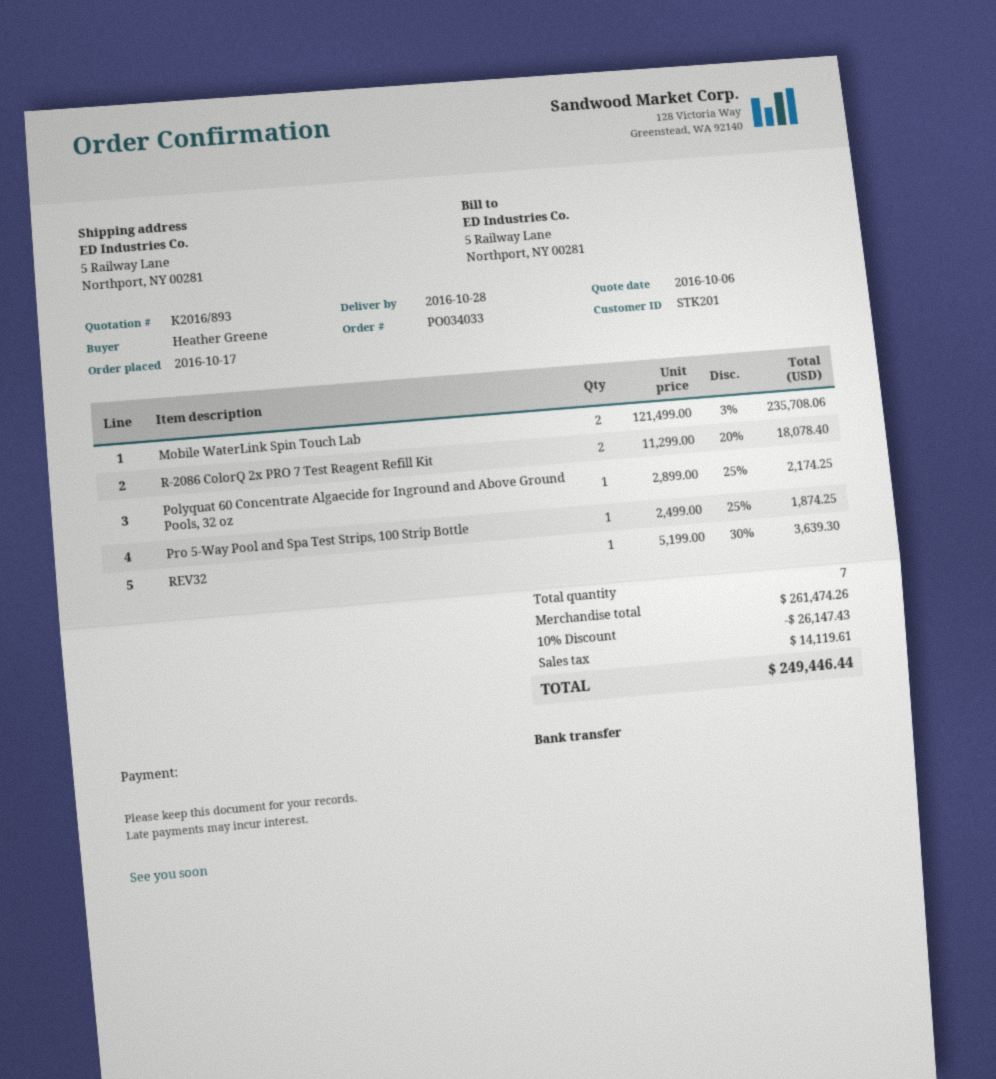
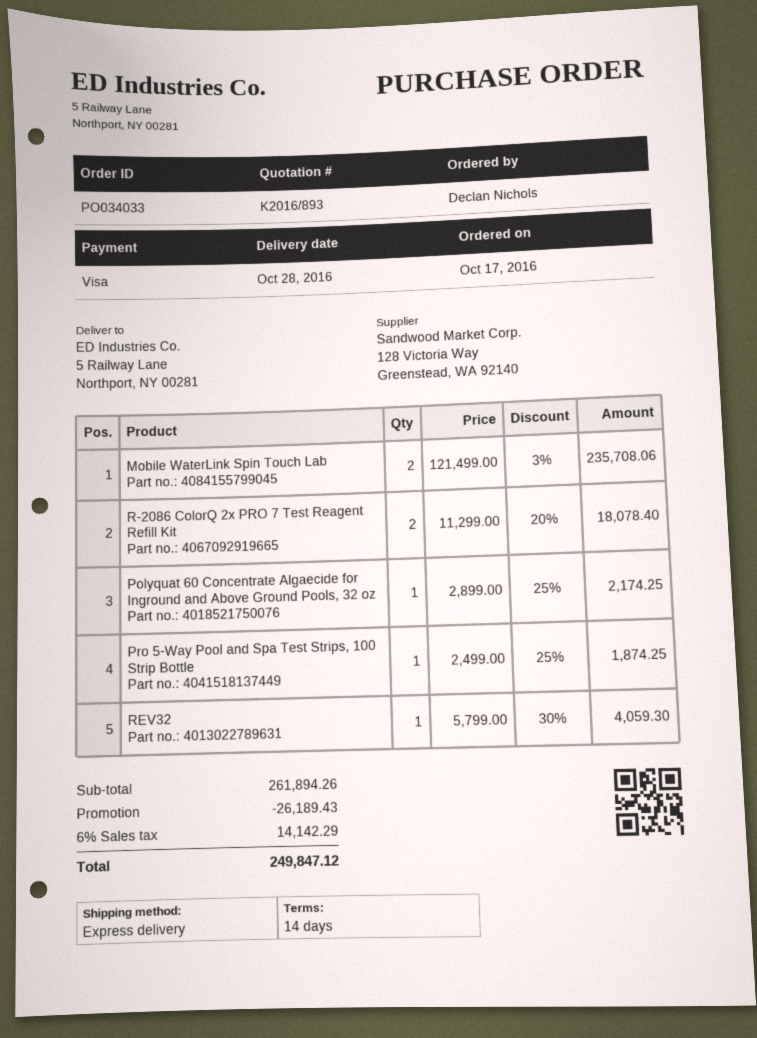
ordered by: Heather Greene -> Declan Nichols
payment method: bank transfer -> Visa
REV32: 1 x 5199.00 - 30% = 3639.30 -> 1 x 5799.00 - 30% = 4059.30
subtotal: 261474.26 -> 261894.26
discount: 26147.43 -> 26189.43
tax: 14119.61 -> 14142.29
total: 249446.44 -> 249847.12

